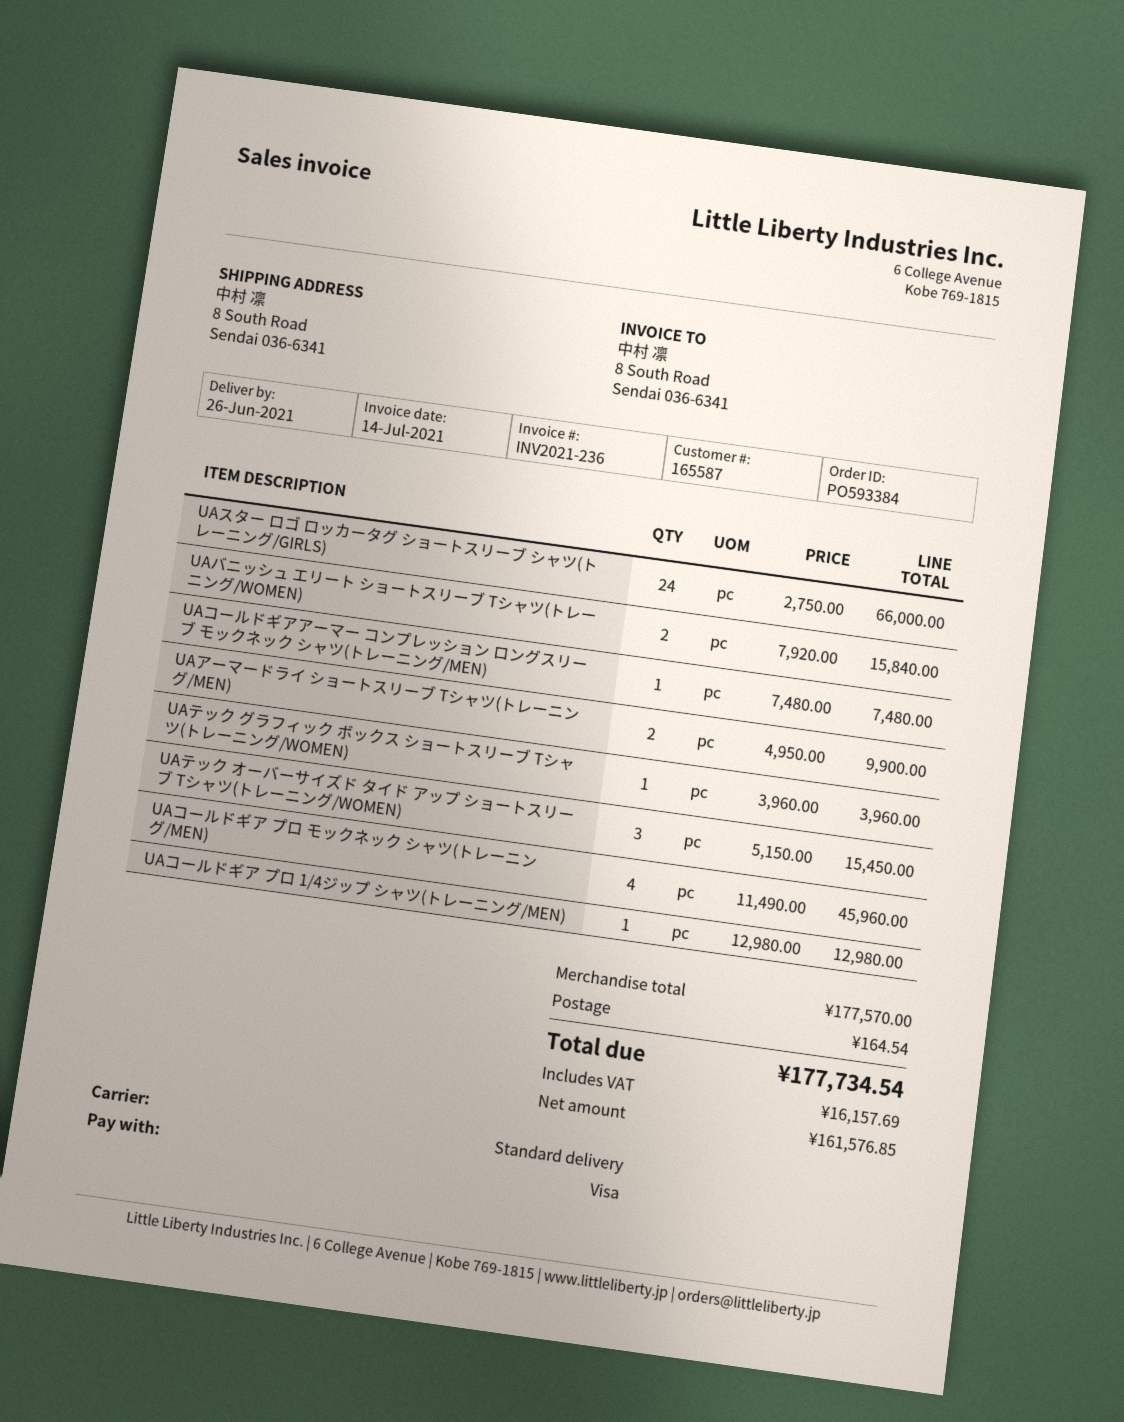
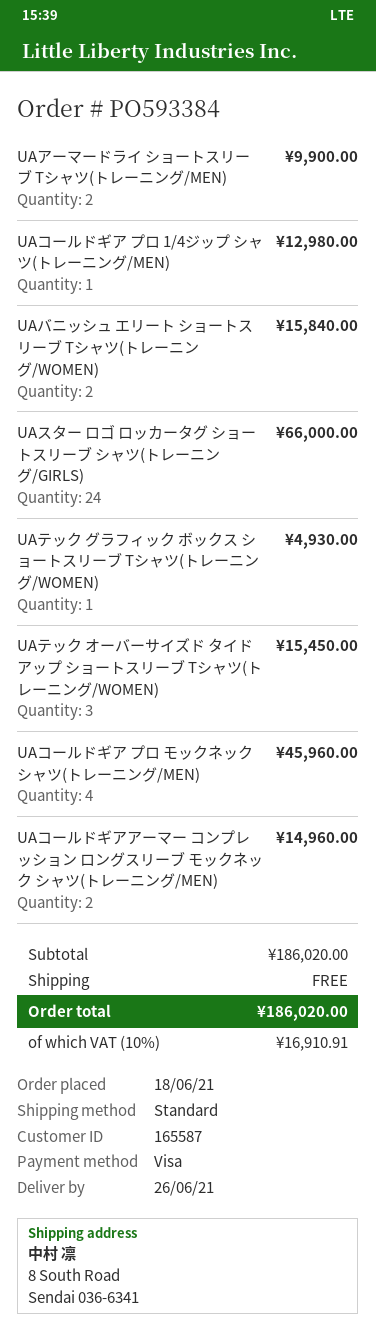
UAコールドギアアーマー コンプレッション ロングスリーブ モックネック シャツ(トレーニング/MEN): 1 for 7480.00 -> 2 for 14960.00
UAテック グラフィック ボックス ショートスリーブ Tシャツ(トレーニング/WOMEN): 1 for 3960.00 -> 1 for 4930.00
subtotal: 177570.00 -> 186020.00
shipping: 164.54 -> 0.00
tax: 16157.69 -> 16910.91
total: 177734.54 -> 186020.00

